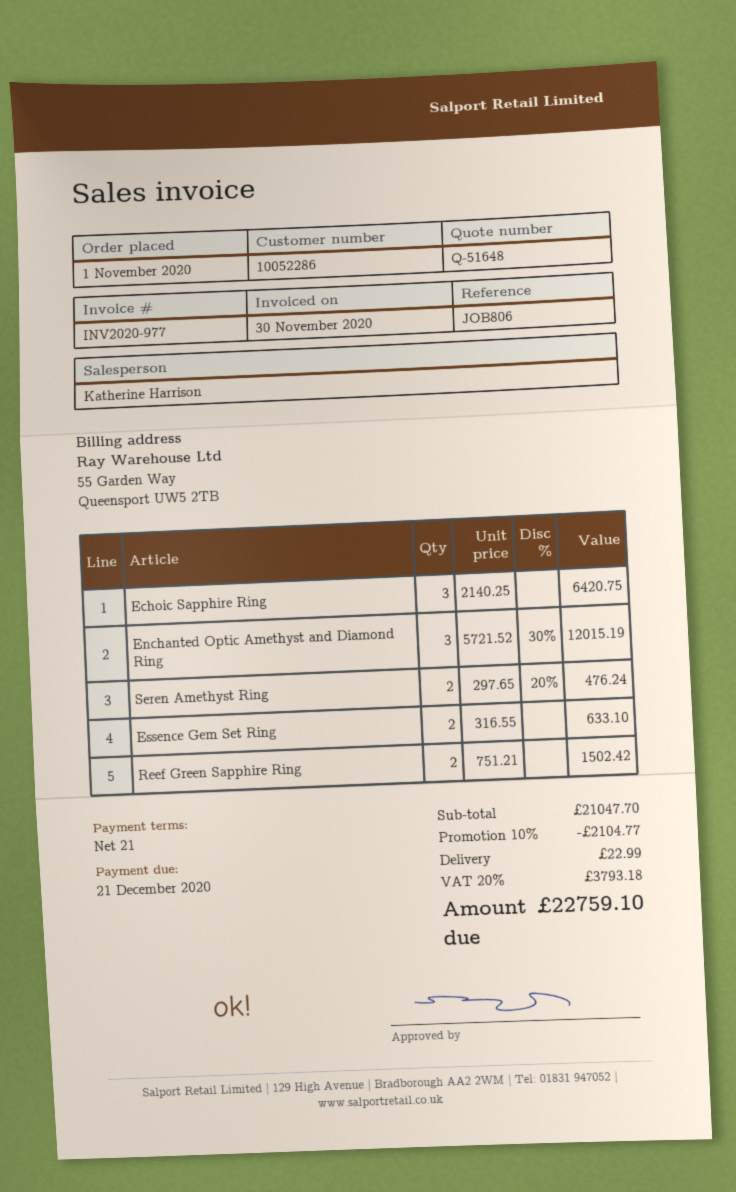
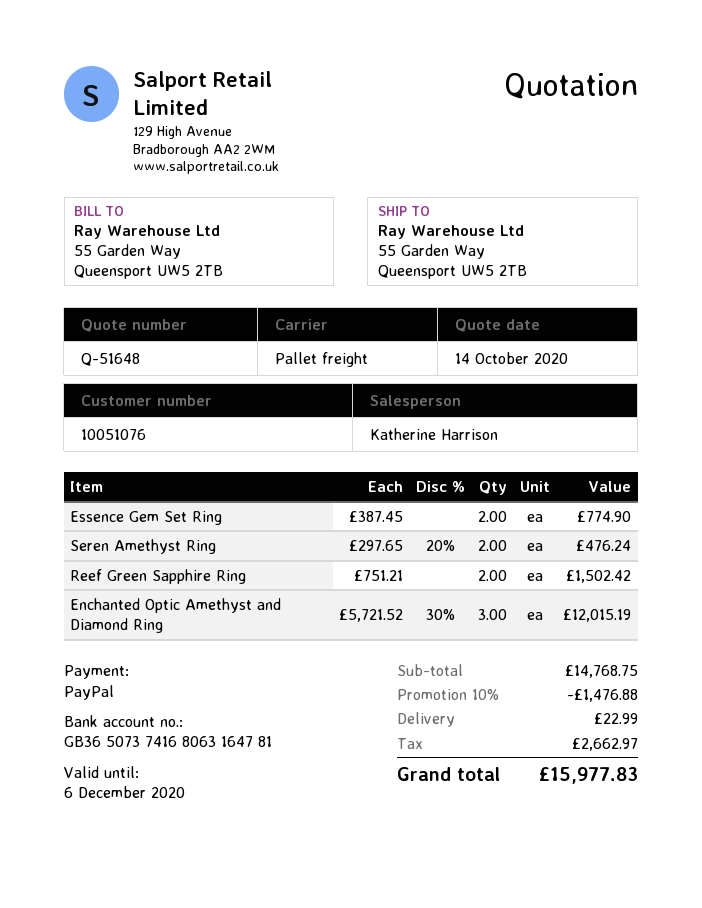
customer number: 10052286 -> 10051076
Echoic Sapphire Ring: 3 x 2140.25 = 6420.75 -> none
Essence Gem Set Ring: 2 x 316.55 = 633.10 -> 2 x 387.45 = 774.90
subtotal: 21047.70 -> 14768.75
discount: 10% = 2104.77 -> 10% = 1476.88
tax: 3793.18 -> 2662.97
total: 22759.10 -> 15977.83

